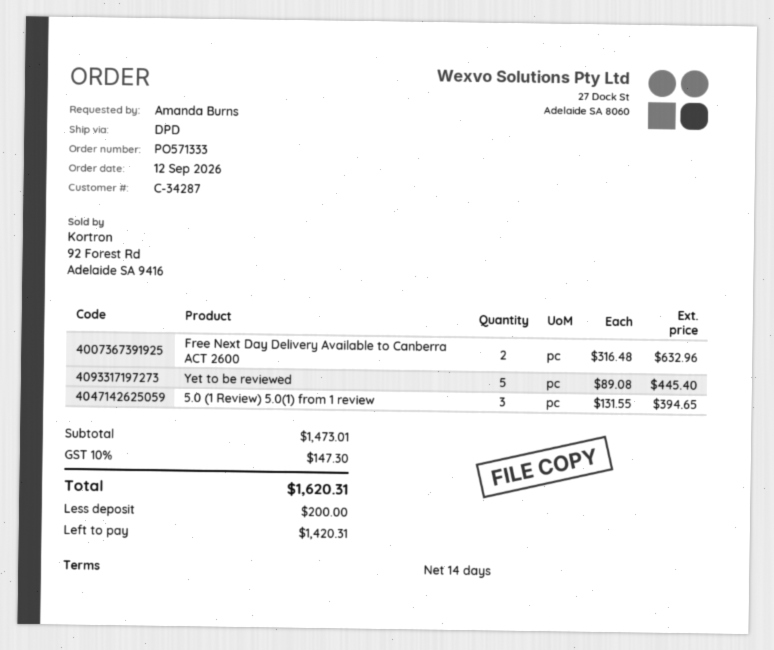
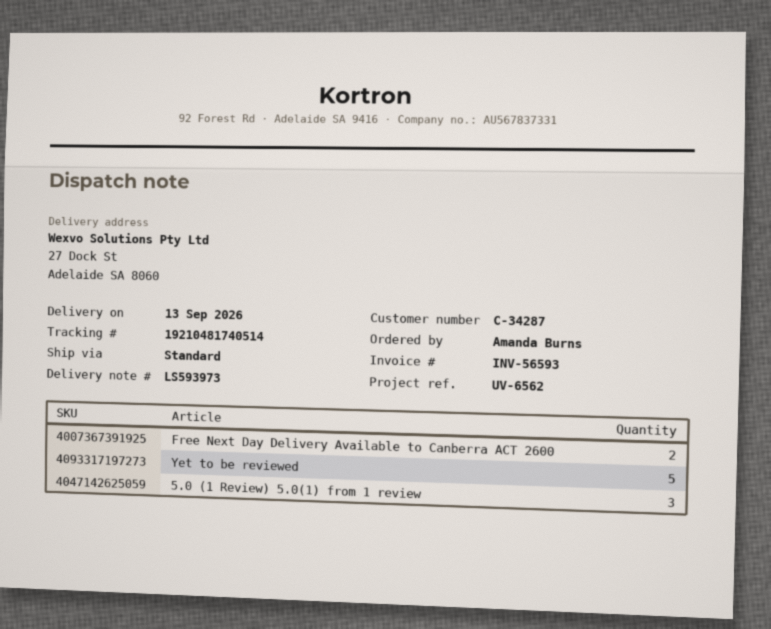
shipping method: DPD -> standard

